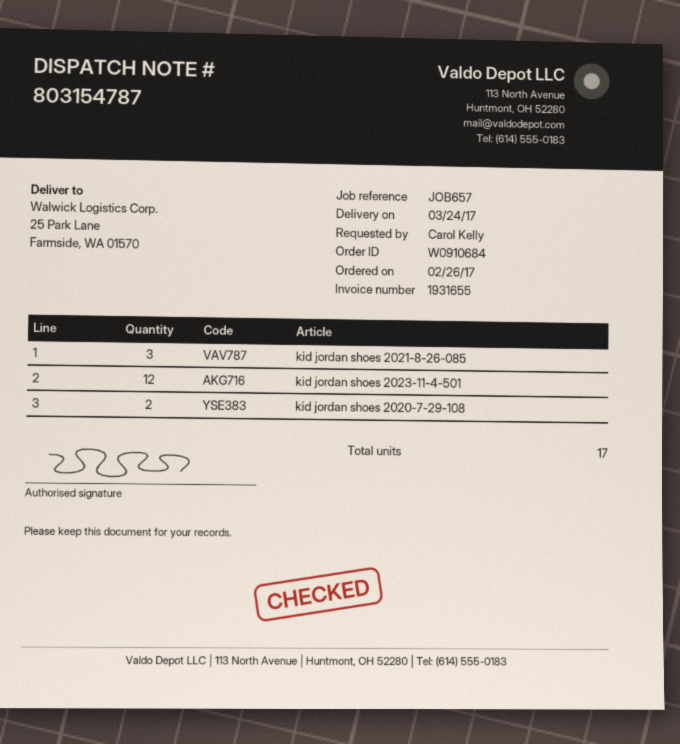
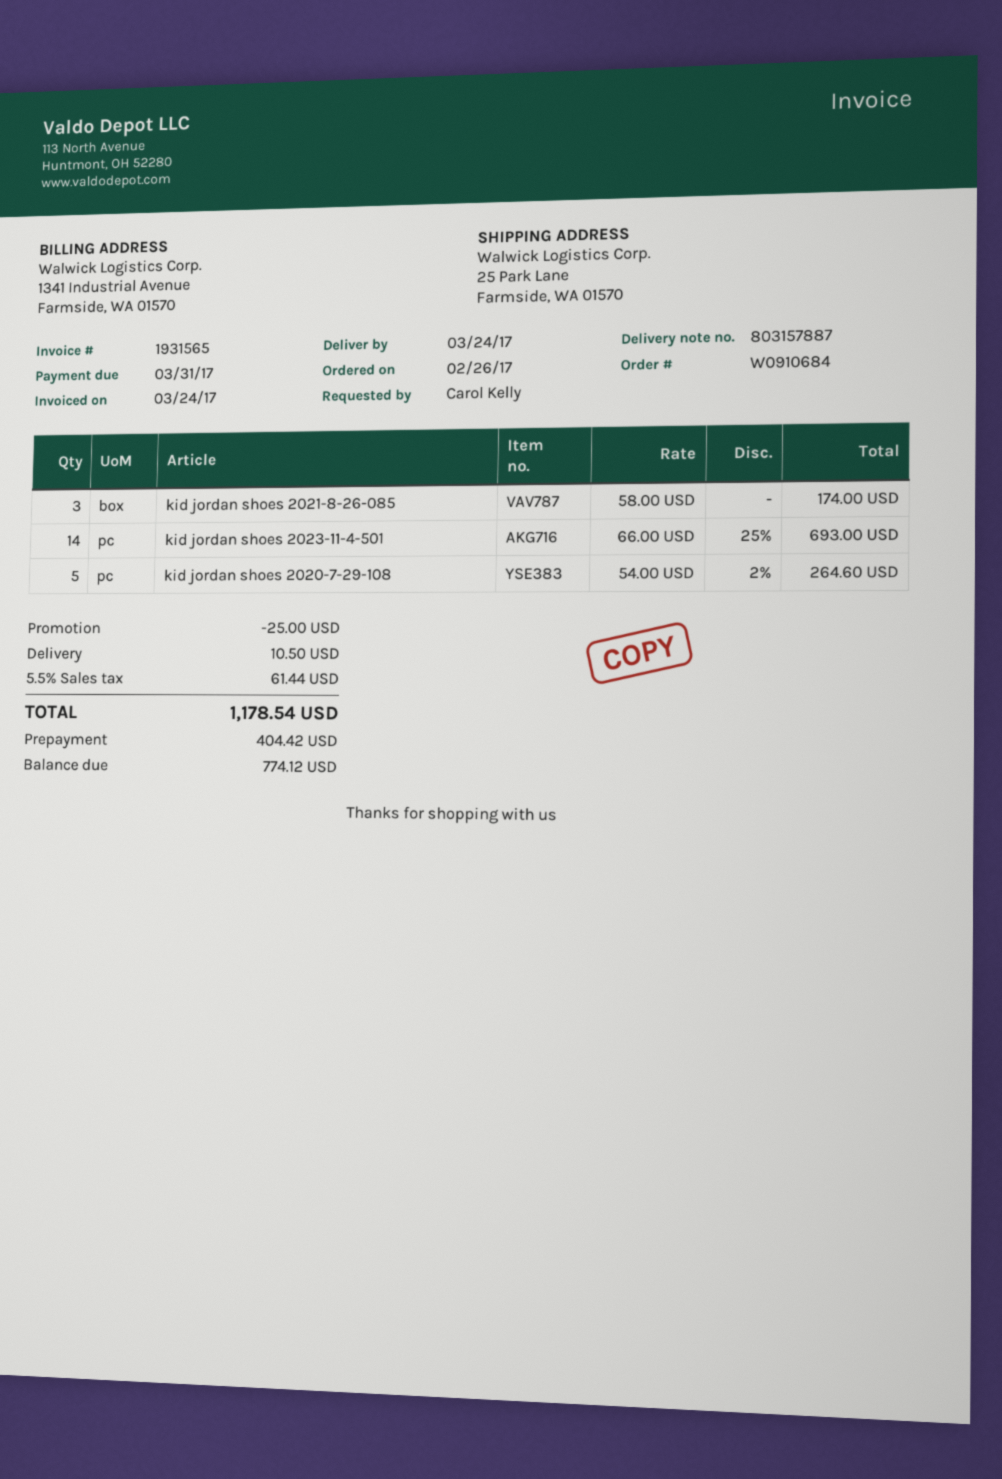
delivery note number: 803154787 -> 803157887
invoice number: 1931655 -> 1931565
kid jordan shoes 2023-11-4-501: 12 -> 14
kid jordan shoes 2020-7-29-108: 2 -> 5

